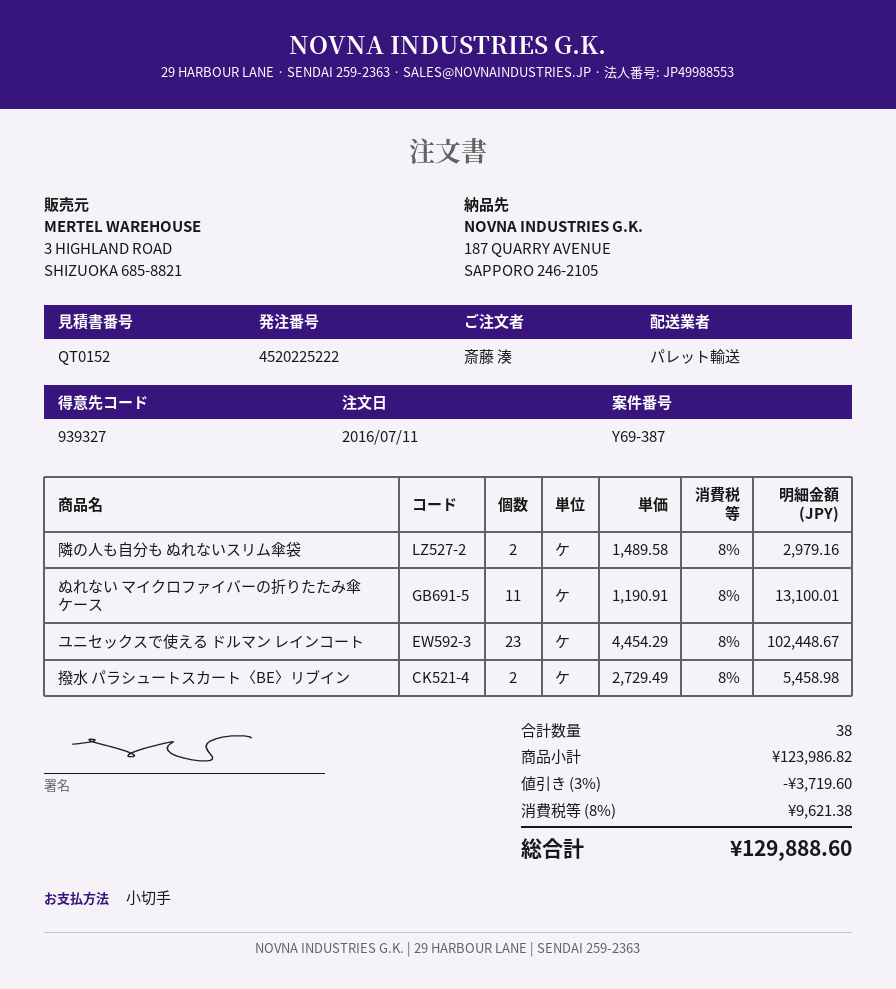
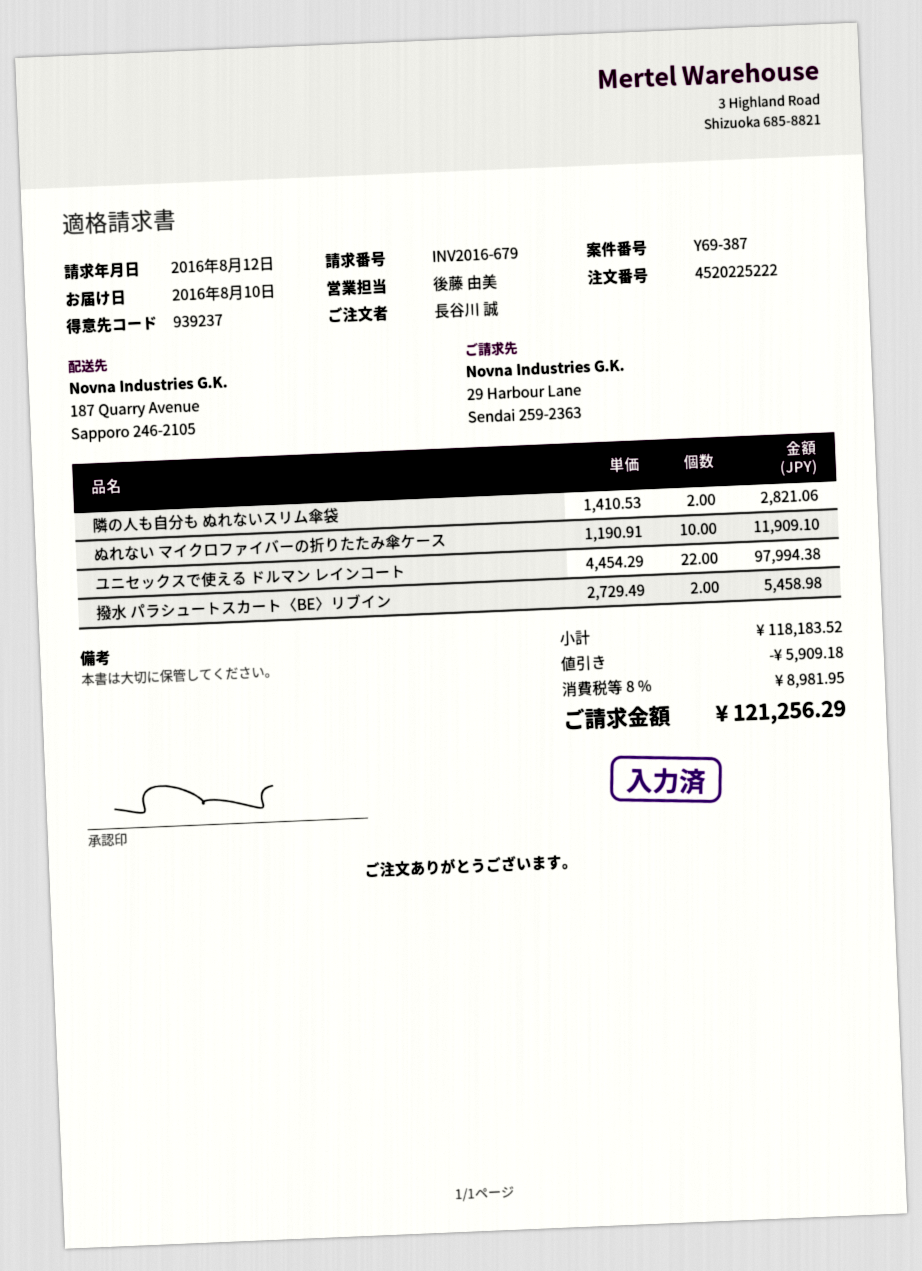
customer number: 939327 -> 939237
ordered by: 斎藤 湊 -> 長谷川 誠
隣の人も自分も ぬれないスリム傘袋: 2 x 1489.58 = 2979.16 -> 2 x 1410.53 = 2821.06
ぬれない マイクロファイバーの折りたたみ傘ケース: 11 x 1190.91 = 13100.01 -> 10 x 1190.91 = 11909.10
ユニセックスで使える ドルマン レインコート: 23 x 4454.29 = 102448.67 -> 22 x 4454.29 = 97994.38
subtotal: 123986.82 -> 118183.52
discount: 3719.60 -> 5909.18
tax: 8% = 9621.38 -> 8% = 8981.95
total: 129888.60 -> 121256.29

